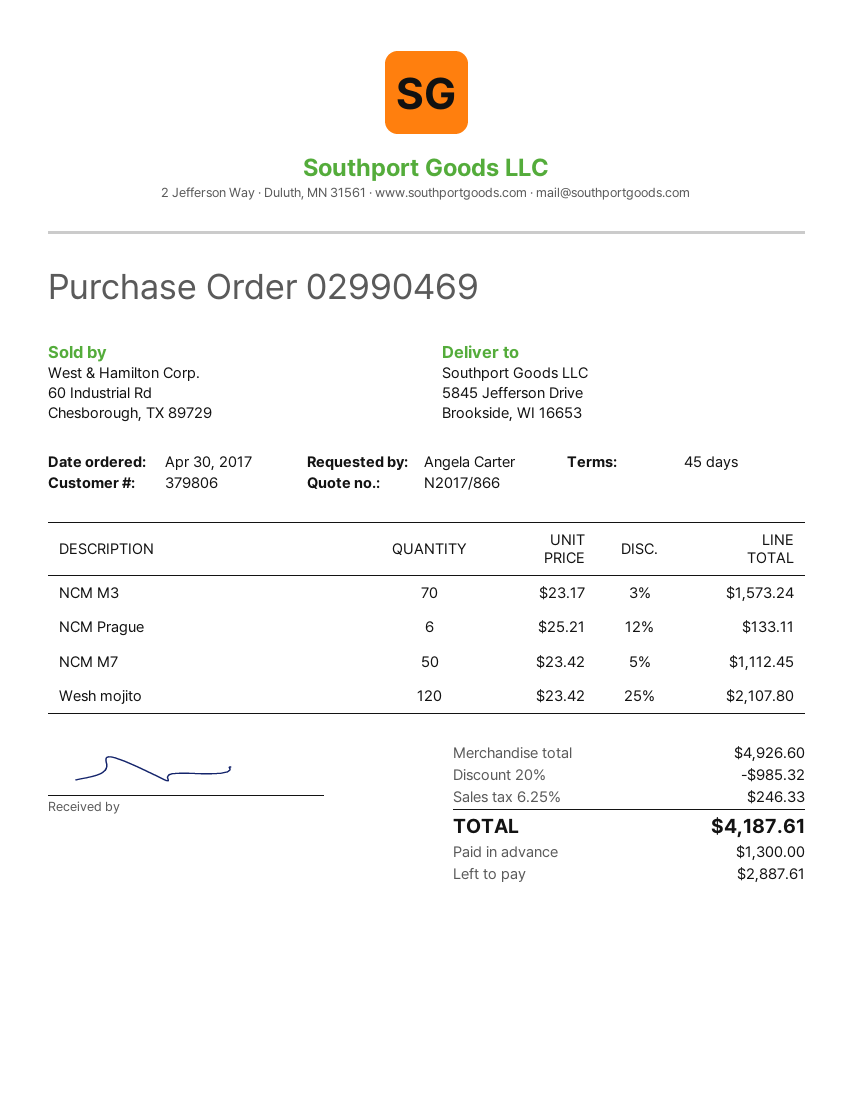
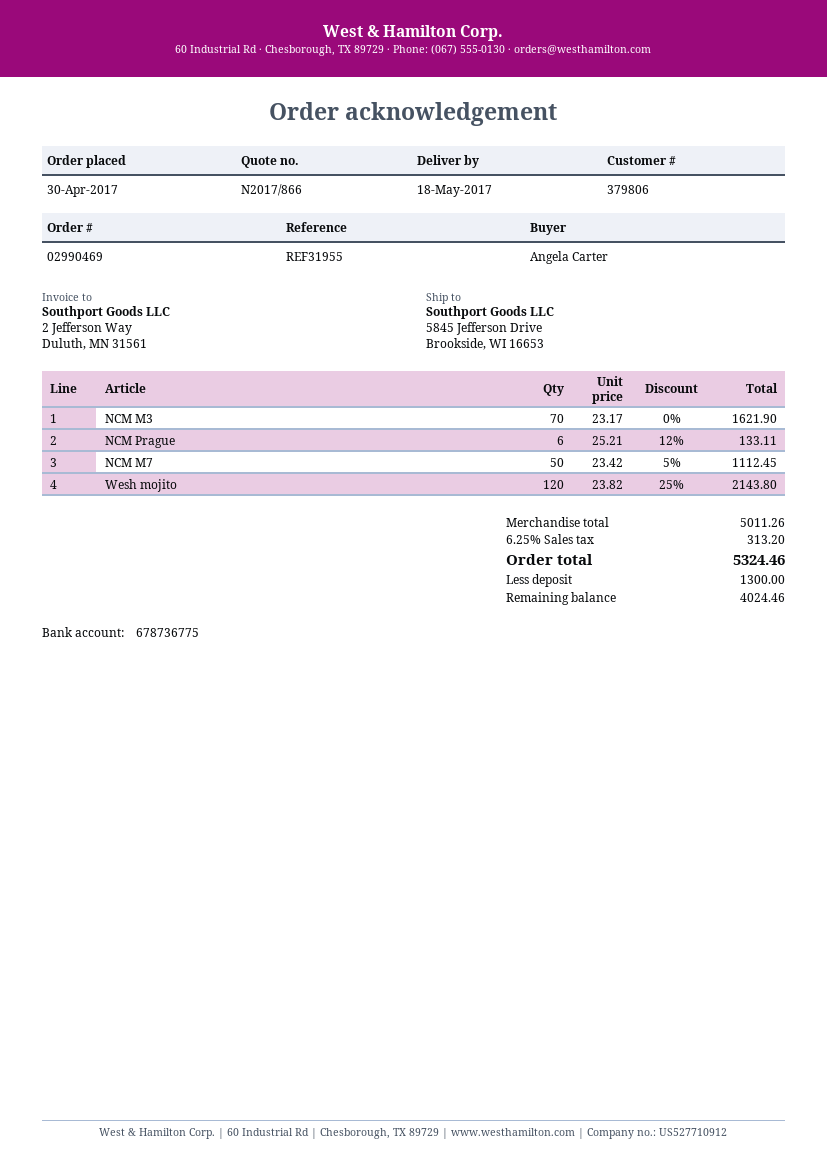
NCM M3: 70 x 23.17 - 3% = 1573.24 -> 70 x 23.17 = 1621.90
Wesh mojito: 120 x 23.42 - 25% = 2107.80 -> 120 x 23.82 - 25% = 2143.80
subtotal: 4926.60 -> 5011.26
discount: 20% = 985.32 -> none
tax: 6.25% = 246.33 -> 6.25% = 313.20
total: 4187.61 -> 5324.46
balance: 2887.61 -> 4024.46

